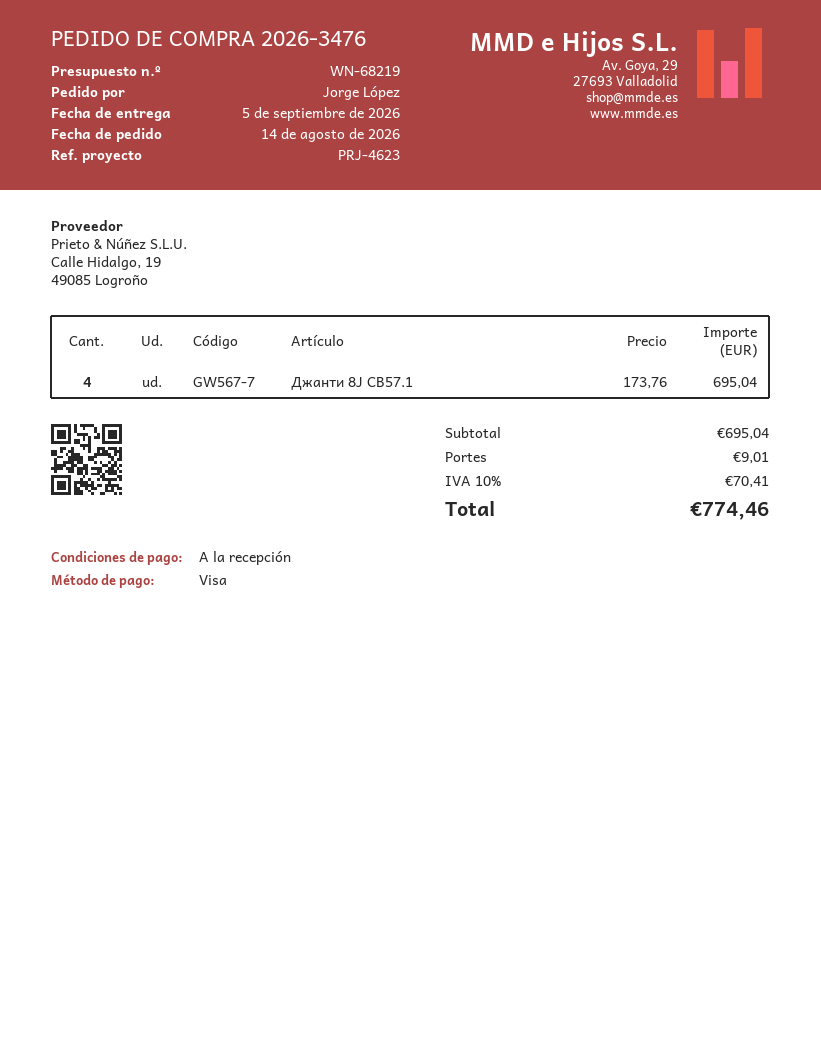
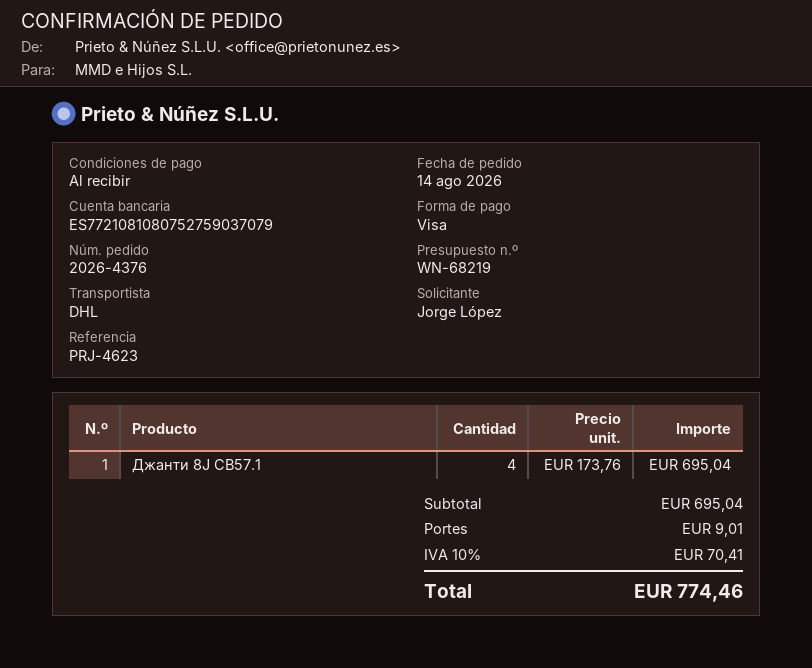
order number: 2026-3476 -> 2026-4376

